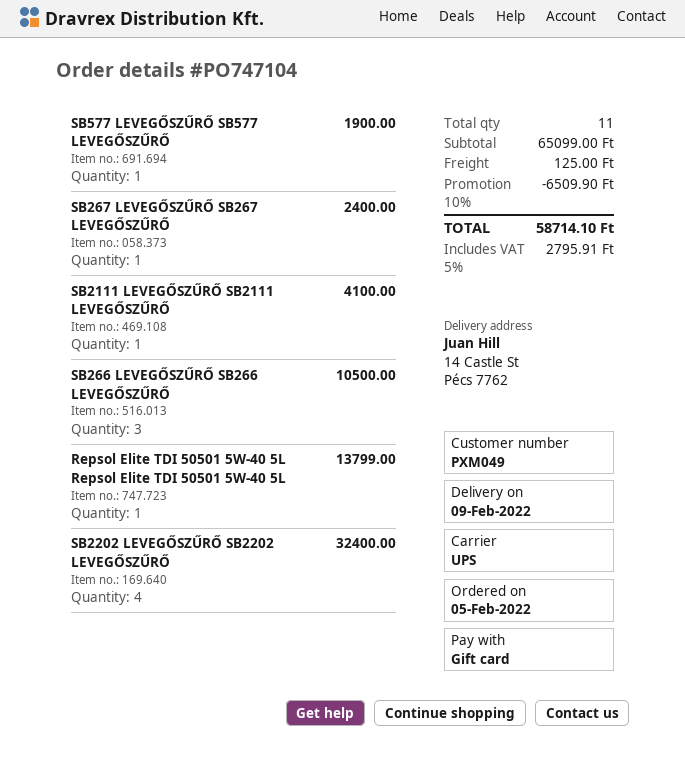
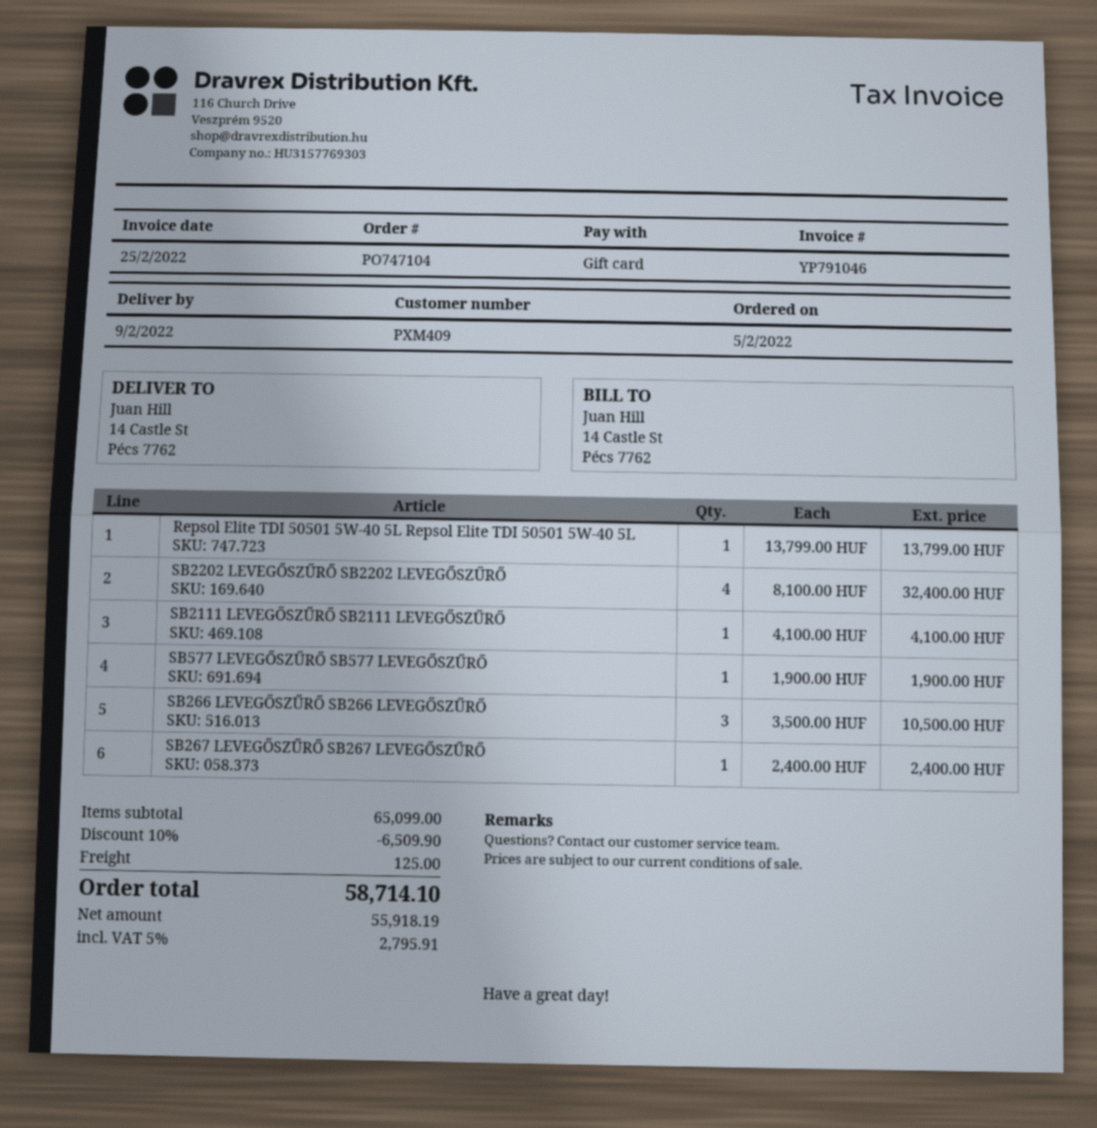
customer number: PXM049 -> PXM409

